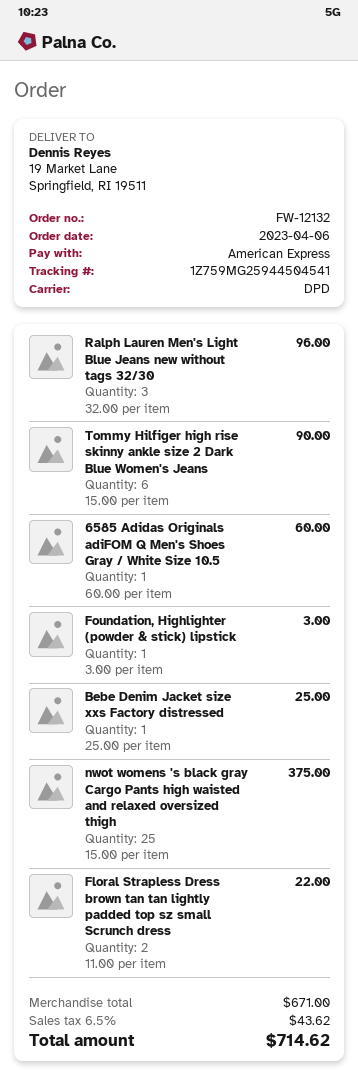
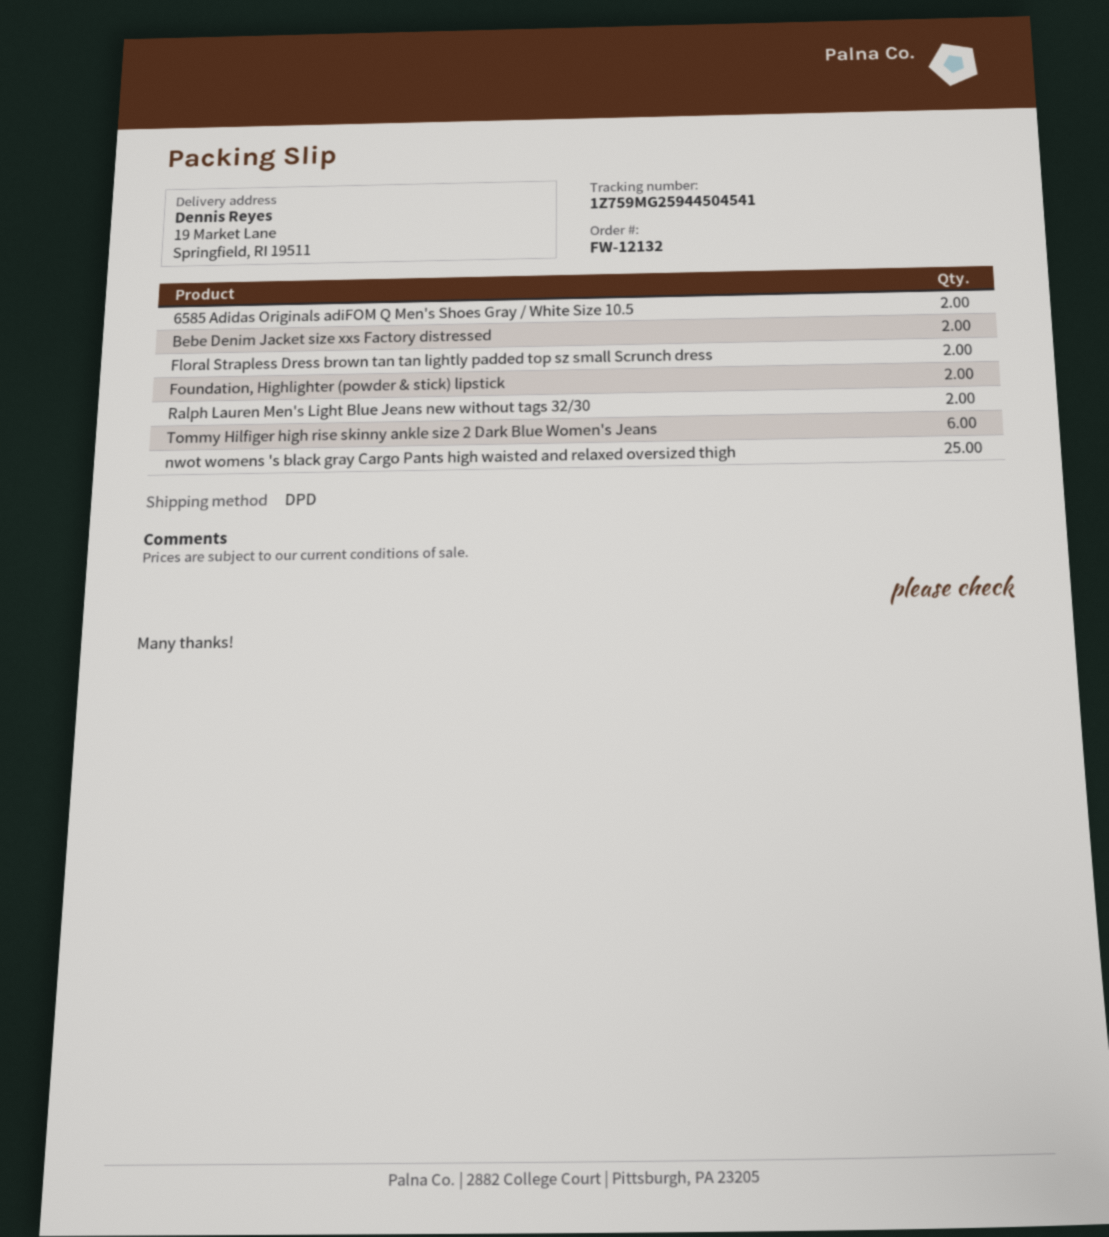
Ralph Lauren Men's Light Blue Jeans new without tags 32/30: 3 -> 2
6585 Adidas Originals adiFOM Q Men's Shoes Gray / White Size 10.5: 1 -> 2
Foundation, Highlighter (powder & stick) lipstick: 1 -> 2
Bebe Denim Jacket size xxs Factory distressed: 1 -> 2

